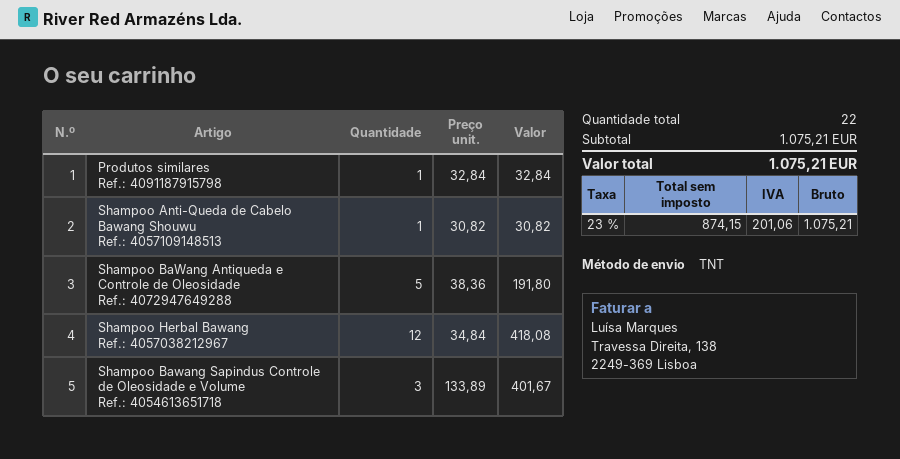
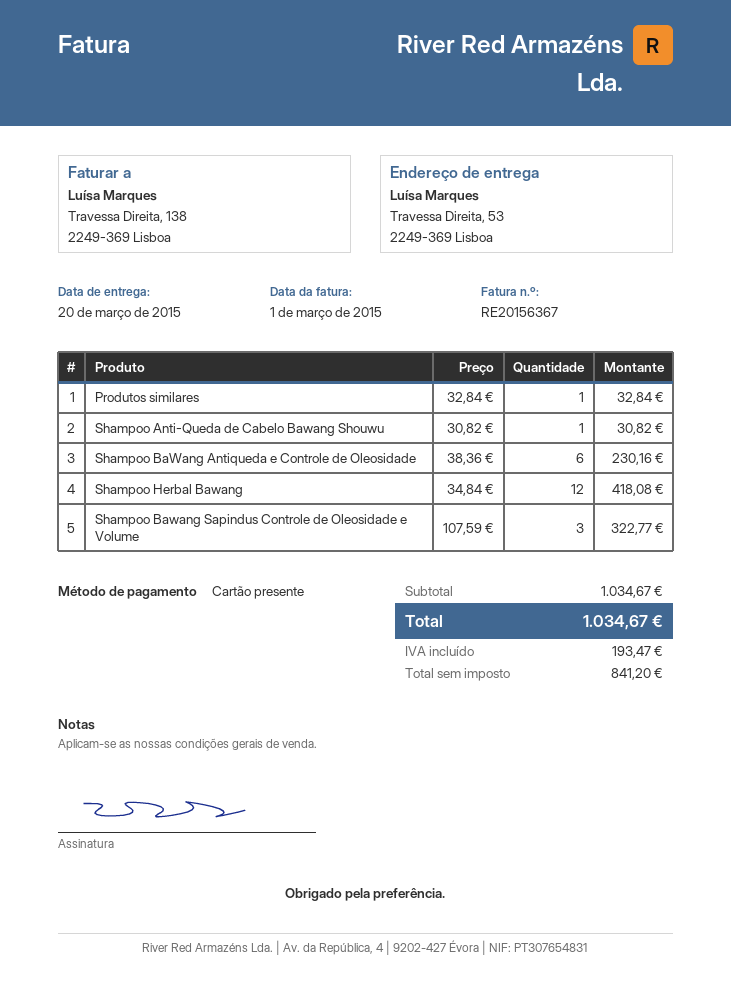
Shampoo BaWang Antiqueda e Controle de Oleosidade: 5 x 38.36 = 191.80 -> 6 x 38.36 = 230.16
Shampoo Bawang Sapindus Controle de Oleosidade e Volume: 3 x 133.89 = 401.67 -> 3 x 107.59 = 322.77
subtotal: 1075.21 -> 1034.67
net: 874.15 -> 841.20
tax: 201.06 -> 193.47
total: 1075.21 -> 1034.67

